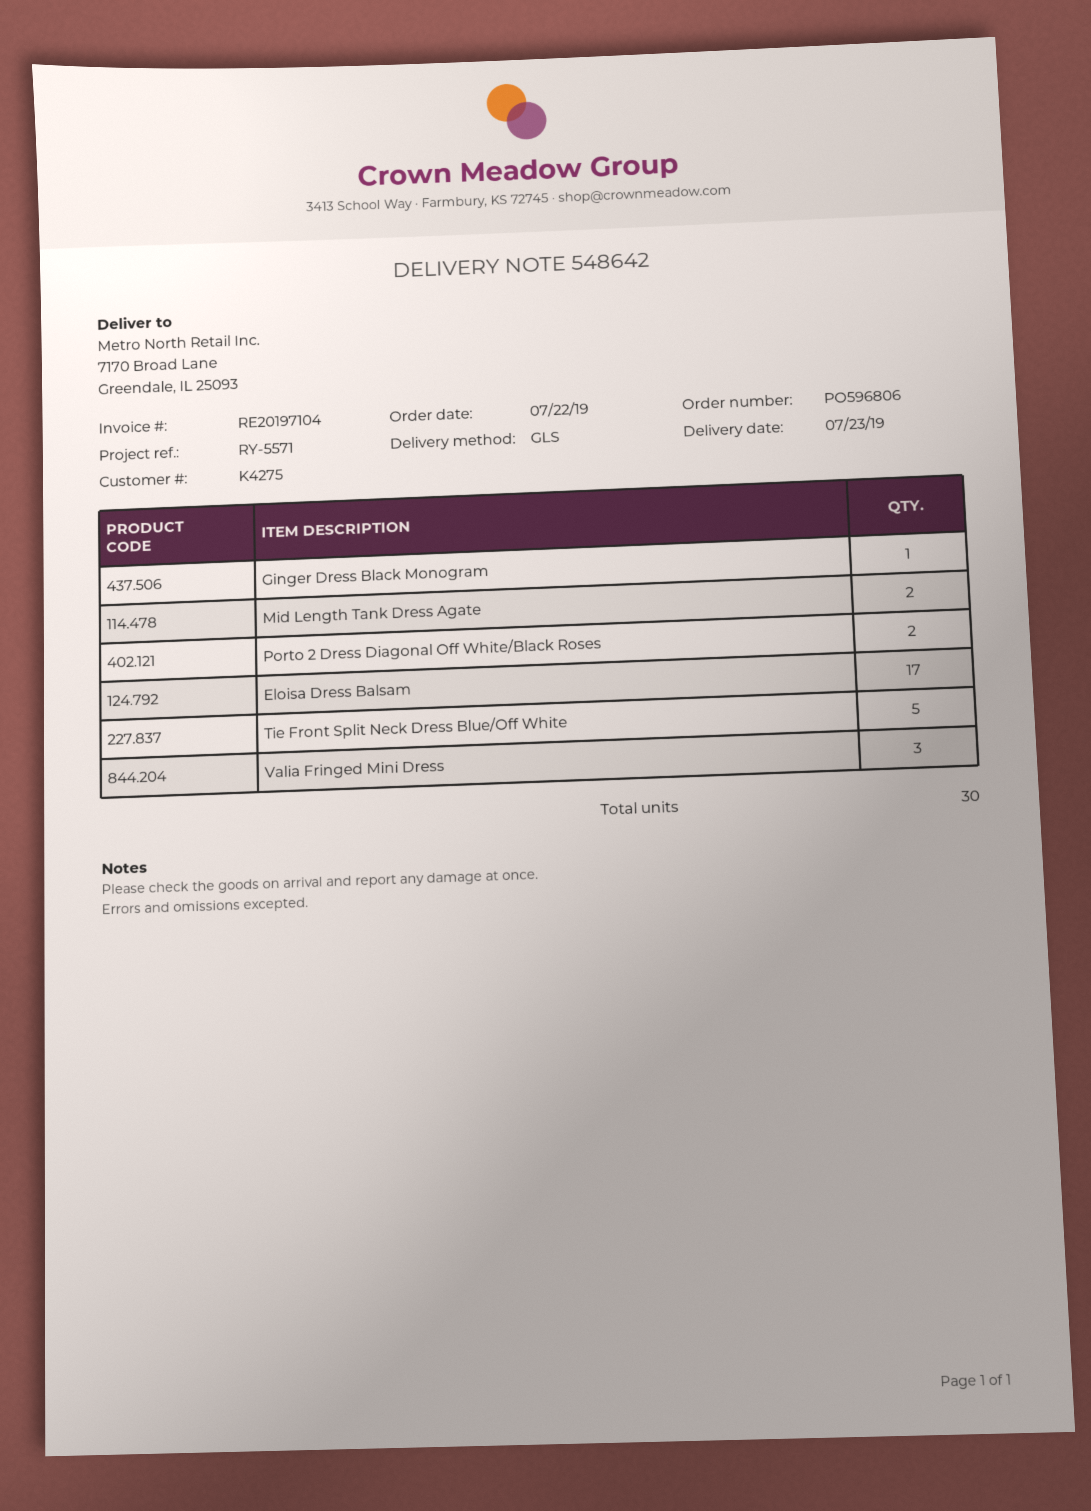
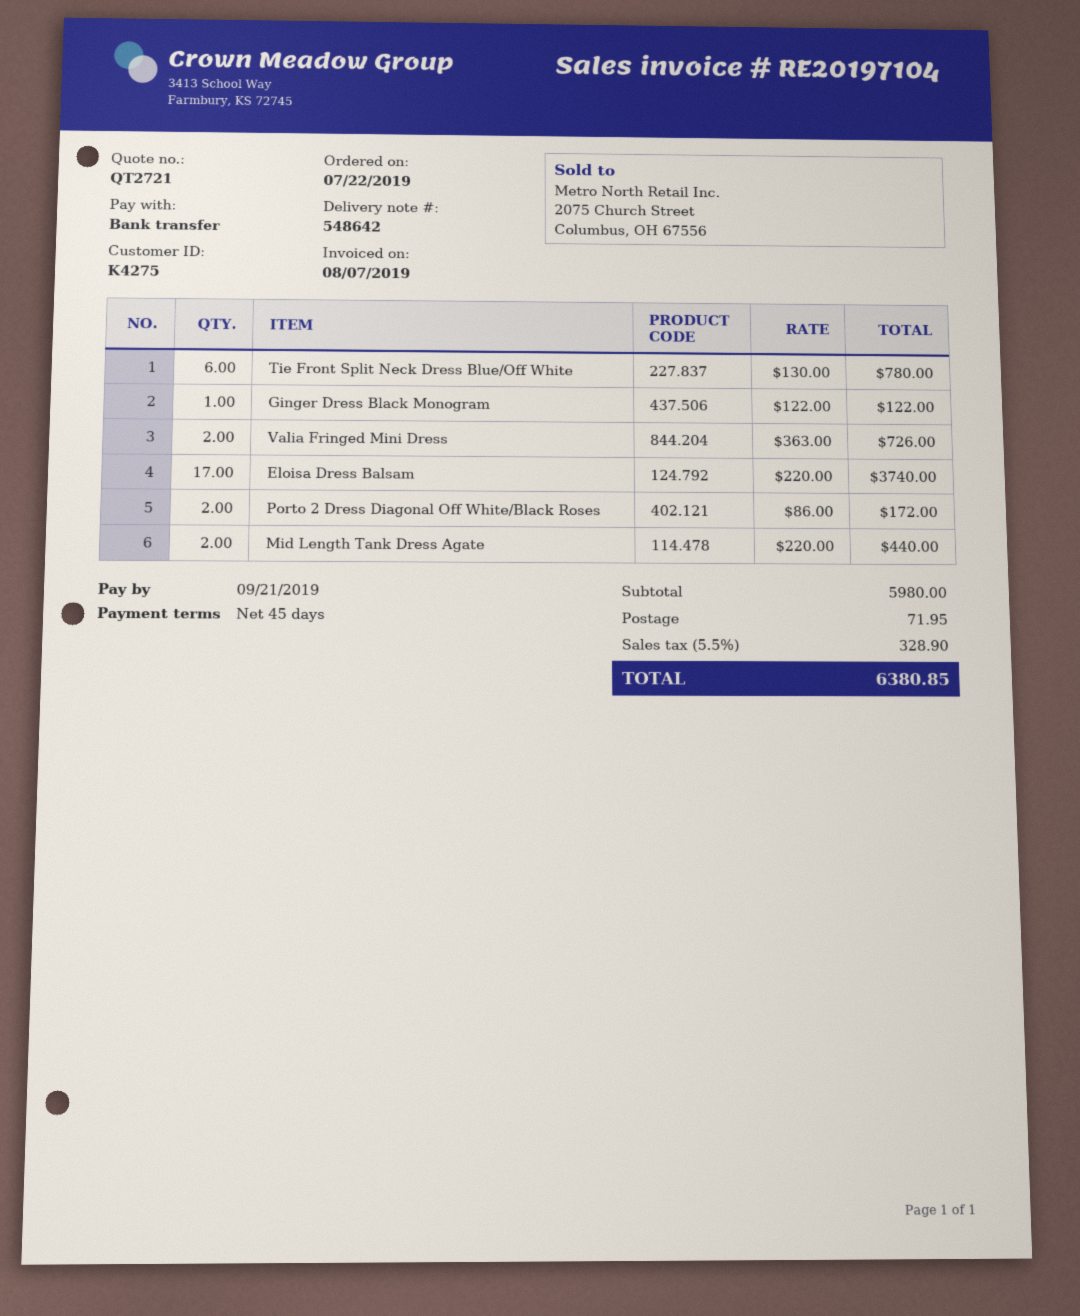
Tie Front Split Neck Dress Blue/Off White: 5 -> 6
Valia Fringed Mini Dress: 3 -> 2

